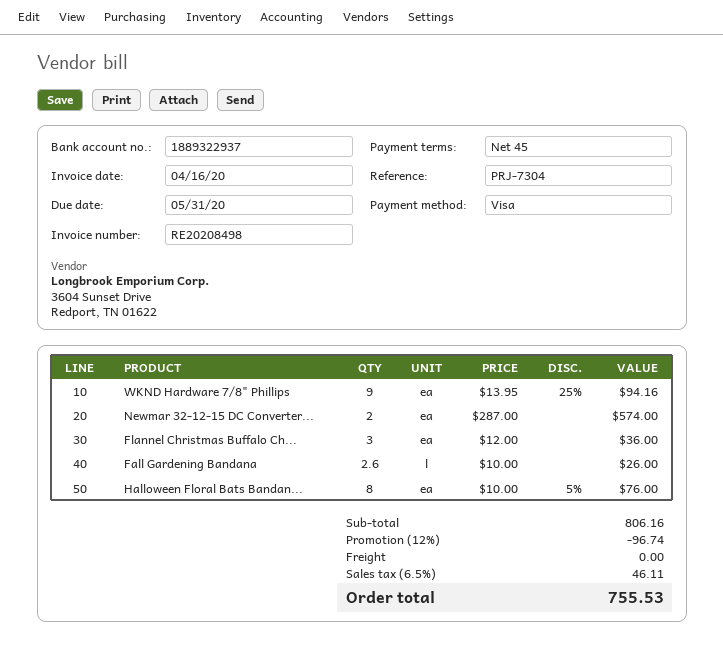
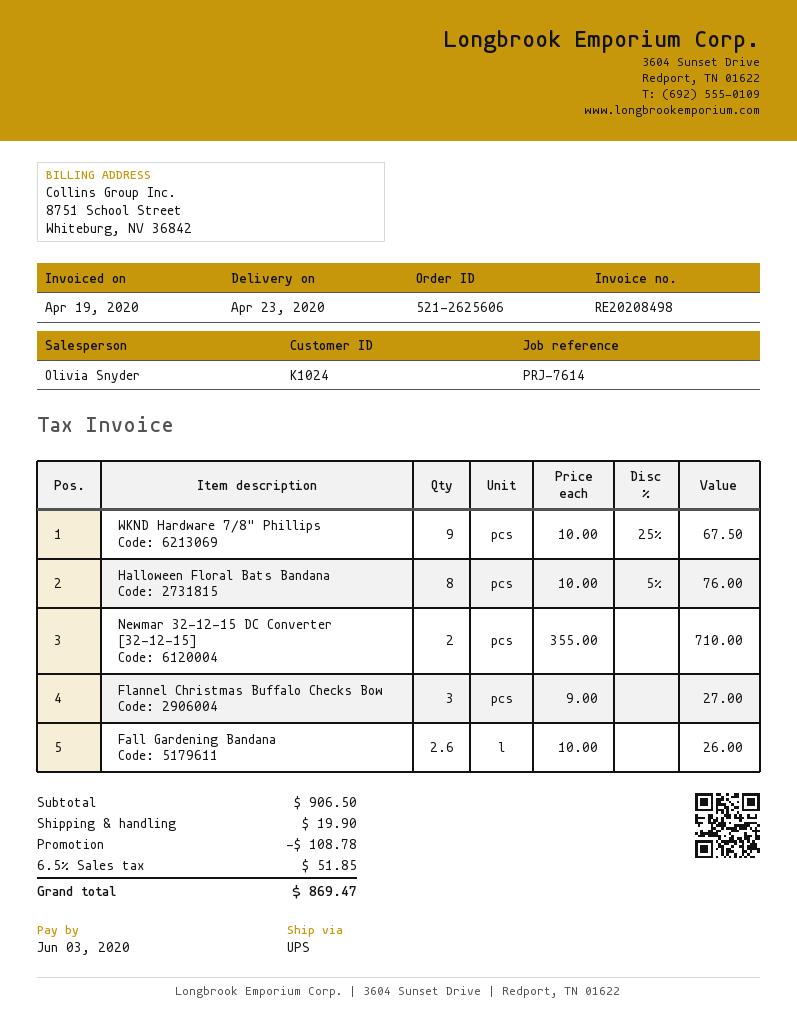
invoice date: 2020-04-16 -> 2020-04-19
due date: 2020-05-31 -> 2020-06-03
reference: PRJ-7304 -> PRJ-7614
WKND Hardware 7/8" Phillips: 9 x 13.95 - 25% = 94.16 -> 9 x 10.00 - 25% = 67.50
Newmar 32-12-15 DC Converter...: 2 x 287.00 = 574.00 -> 2 x 355.00 = 710.00
Flannel Christmas Buffalo Ch...: 3 x 12.00 = 36.00 -> 3 x 9.00 = 27.00
subtotal: 806.16 -> 906.50
discount: 96.74 -> 108.78
shipping: 0.00 -> 19.90
tax: 6.5% = 46.11 -> 6.5% = 51.85
total: 755.53 -> 869.47

